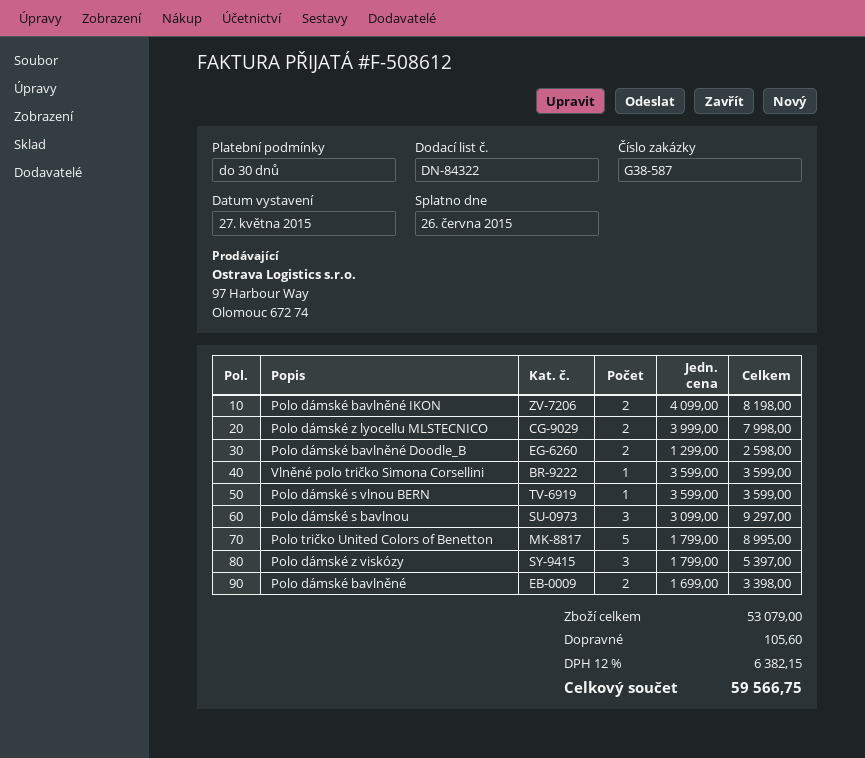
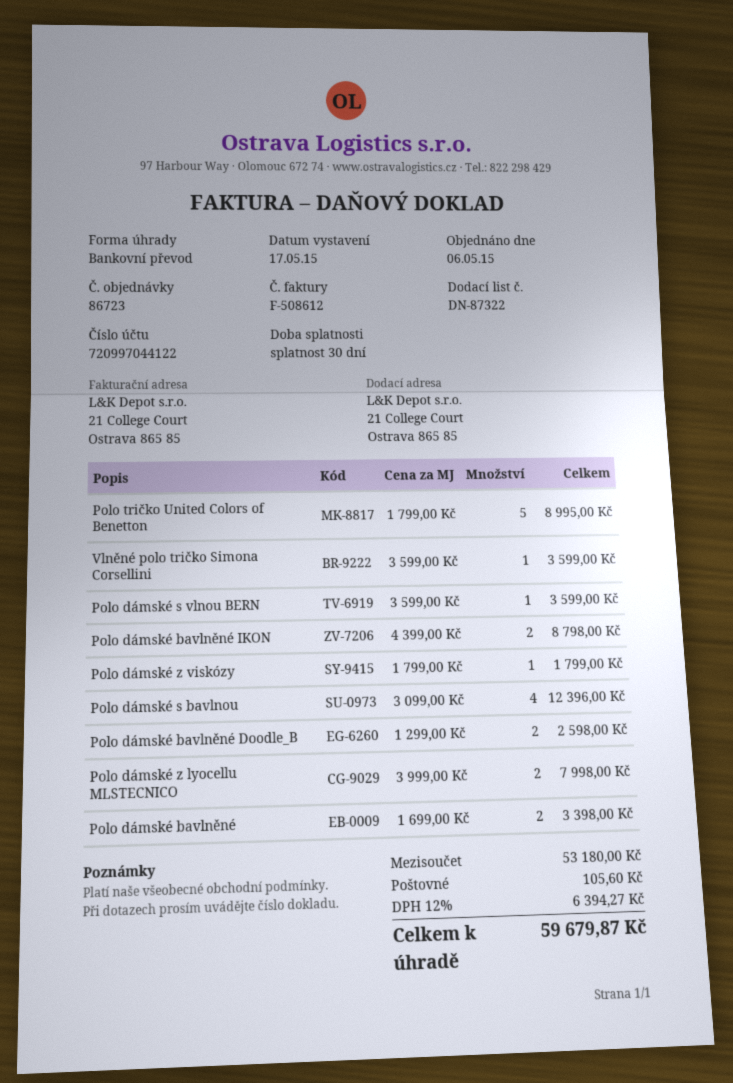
delivery note number: DN-84322 -> DN-87322
invoice date: 2015-05-27 -> 2015-05-17
Polo dámské bavlněné IKON: 2 x 4099.00 = 8198.00 -> 2 x 4399.00 = 8798.00
Polo dámské s bavlnou: 3 x 3099.00 = 9297.00 -> 4 x 3099.00 = 12396.00
Polo dámské z viskózy: 3 x 1799.00 = 5397.00 -> 1 x 1799.00 = 1799.00
subtotal: 53079.00 -> 53180.00
tax: 12% = 6382.15 -> 12% = 6394.27
total: 59566.75 -> 59679.87

